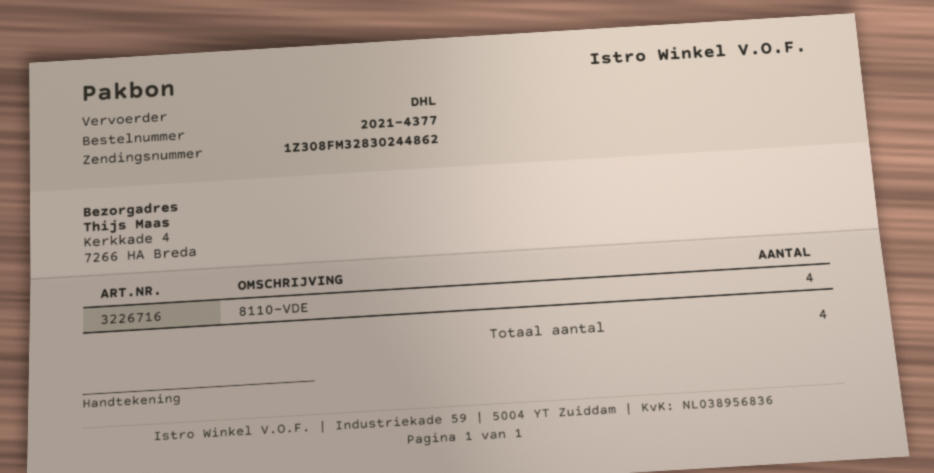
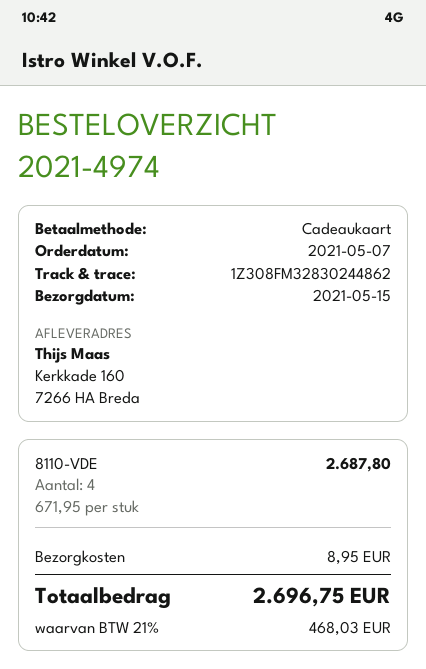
order number: 2021-4377 -> 2021-4974
ship to: Kerkkade 4, 7266 HA Breda -> Kerkkade 160, 7266 HA Breda

